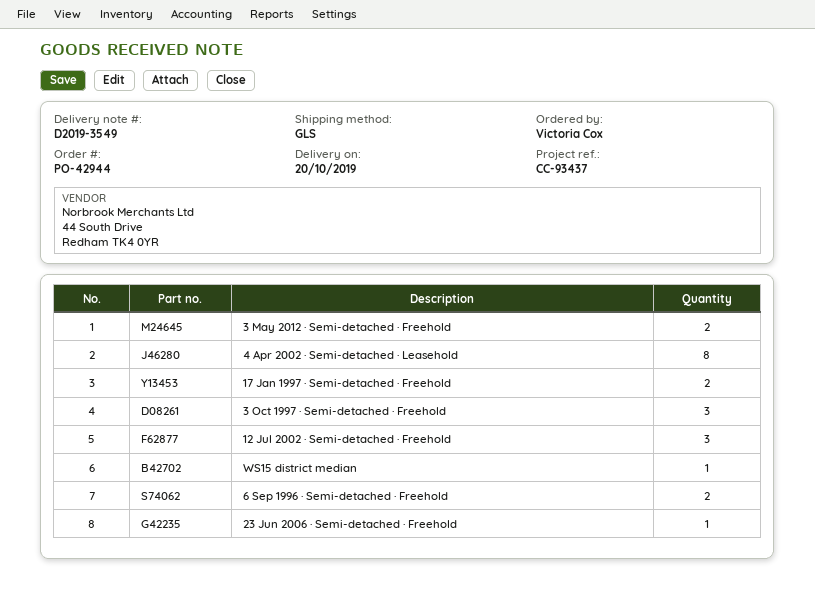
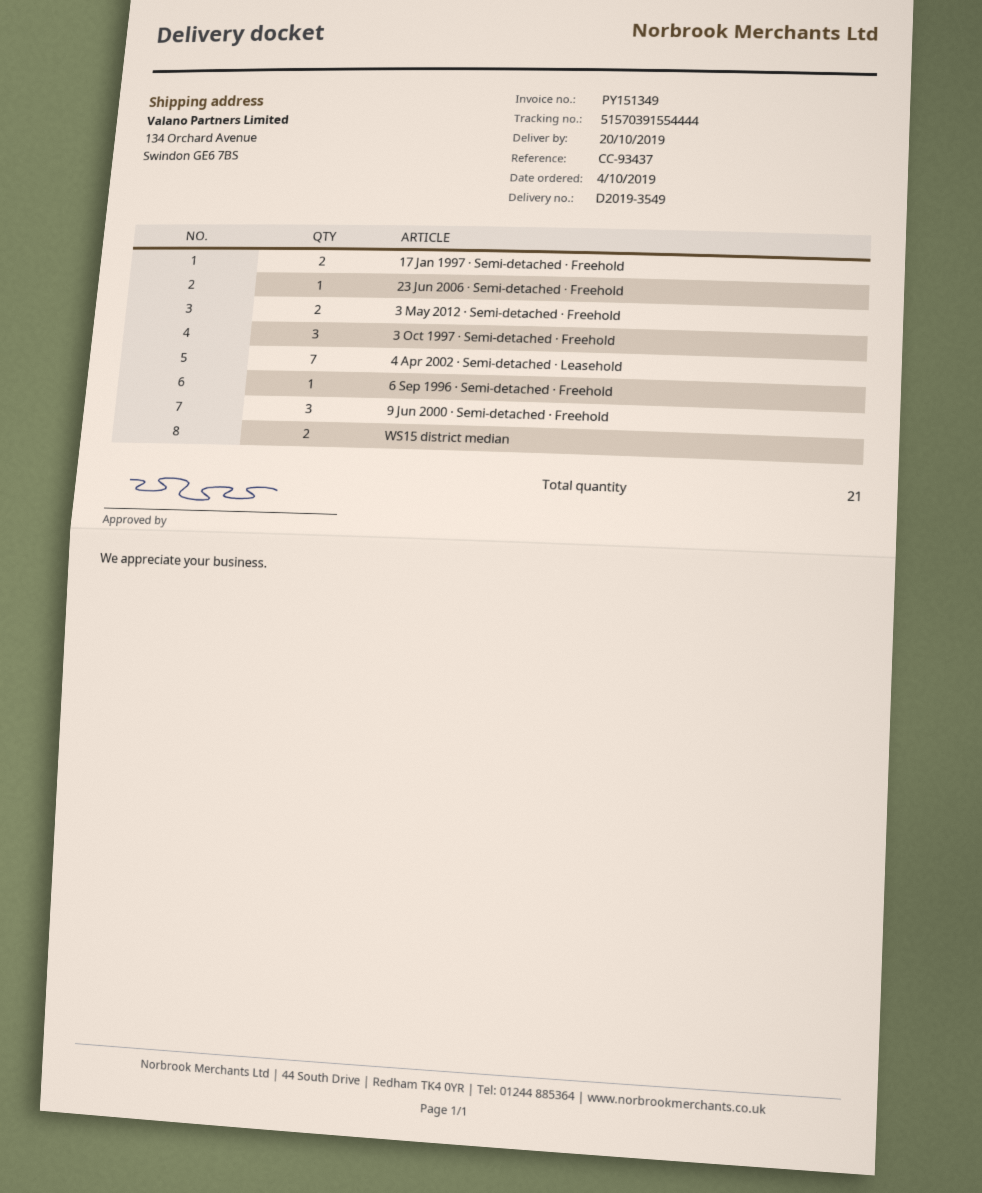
4 Apr 2002 · Semi-detached · Leasehold: 8 -> 7
12 Jul 2002 · Semi-detached · Freehold: 3 -> none
WS15 district median: 1 -> 2
6 Sep 1996 · Semi-detached · Freehold: 2 -> 1
9 Jun 2000 · Semi-detached · Freehold: none -> 3

